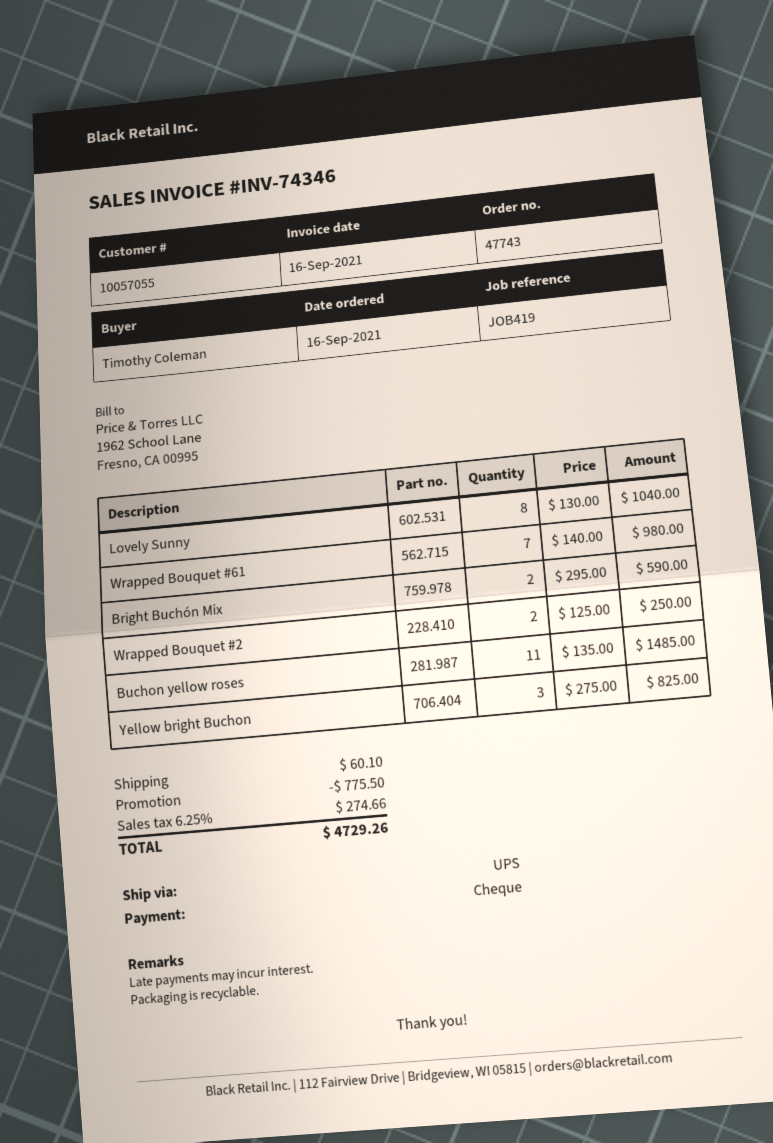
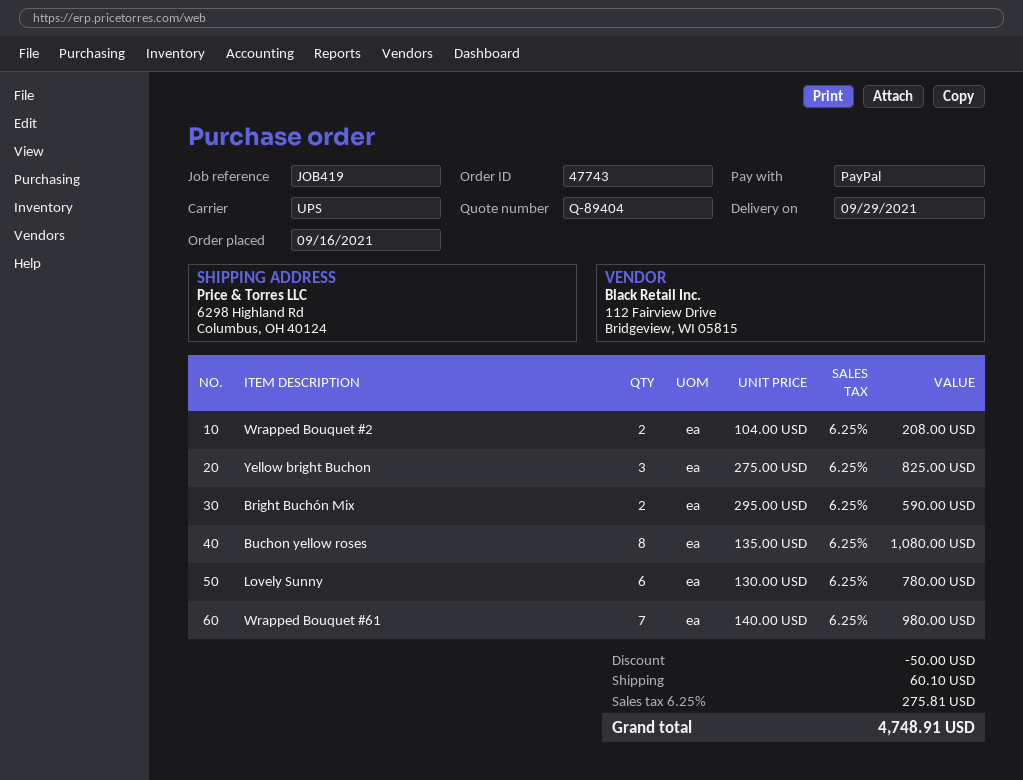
payment method: cheque -> PayPal
Lovely Sunny: 8 x 130.00 = 1040.00 -> 6 x 130.00 = 780.00
Wrapped Bouquet #2: 2 x 125.00 = 250.00 -> 2 x 104.00 = 208.00
Buchon yellow roses: 11 x 135.00 = 1485.00 -> 8 x 135.00 = 1080.00
discount: 775.50 -> 50.00
tax: 6.25% = 274.66 -> 6.25% = 275.81
total: 4729.26 -> 4748.91

